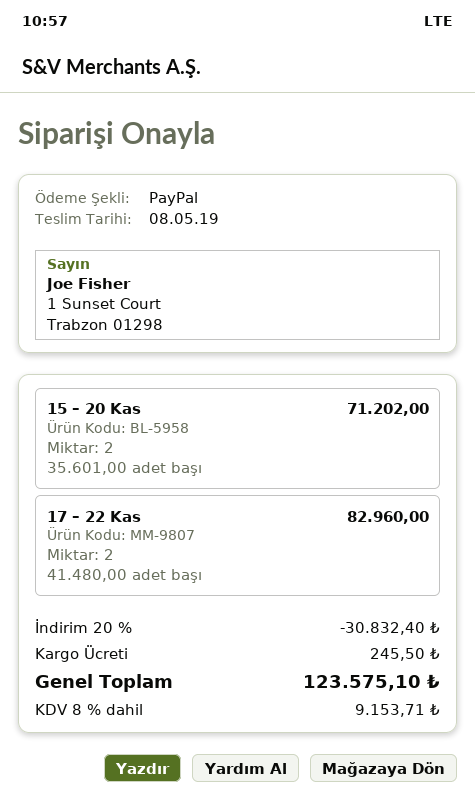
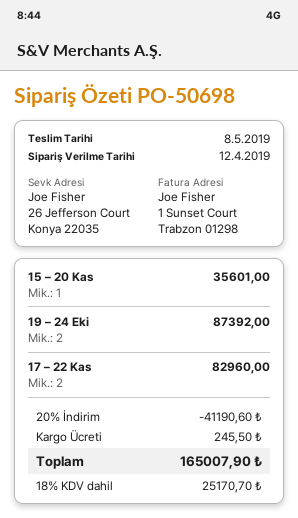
15 – 20 Kas: 2 for 71202.00 -> 1 for 35601.00
19 – 24 Eki: none -> 2 for 87392.00
discount: 20% = 30832.40 -> 20% = 41190.60
tax: 8% = 9153.71 -> 18% = 25170.70
total: 123575.10 -> 165007.90

